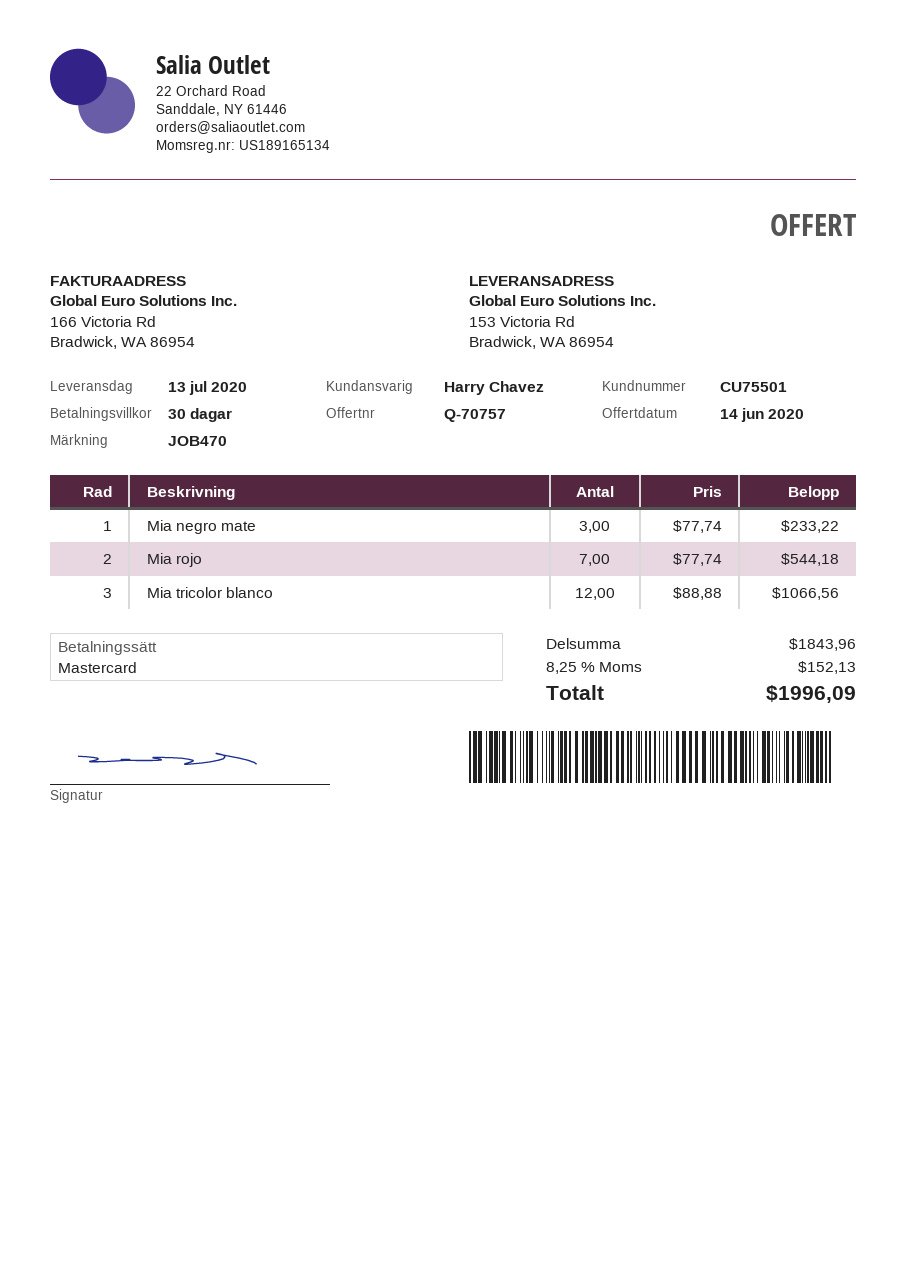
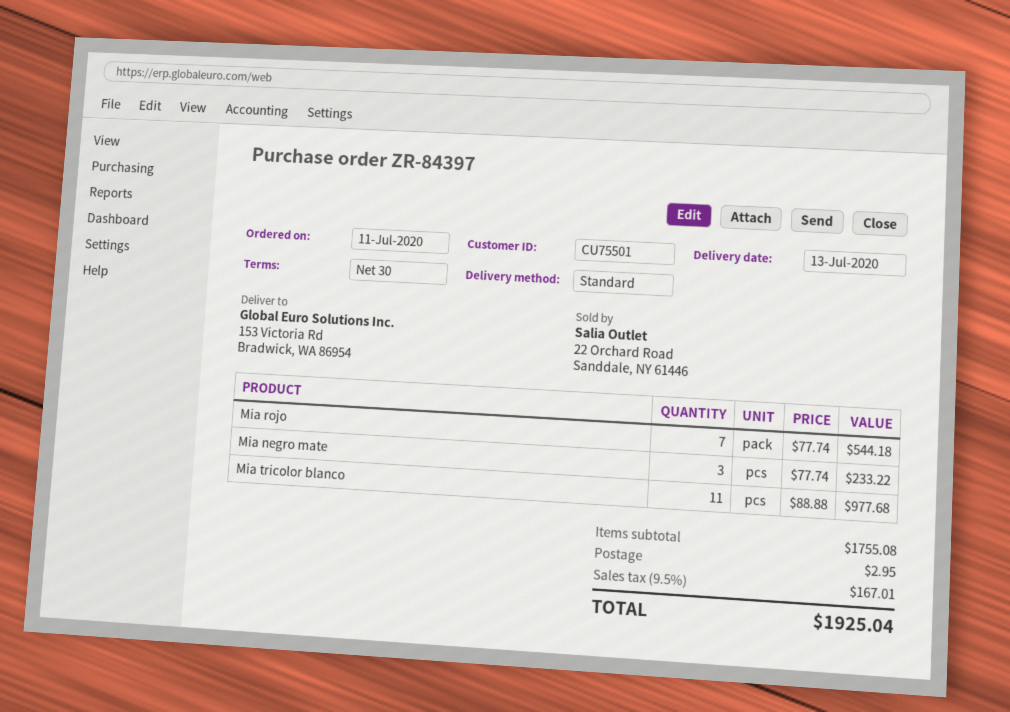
Mia tricolor blanco: 12 x 88.88 = 1066.56 -> 11 x 88.88 = 977.68
subtotal: 1843.96 -> 1755.08
shipping: none -> 2.95
tax: 8.25% = 152.13 -> 9.5% = 167.01
total: 1996.09 -> 1925.04

